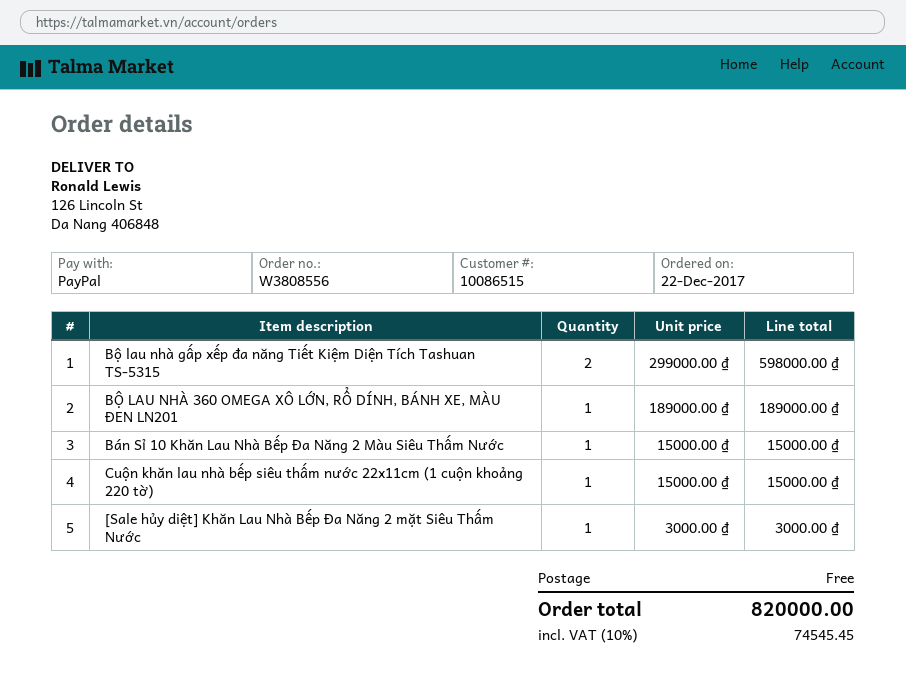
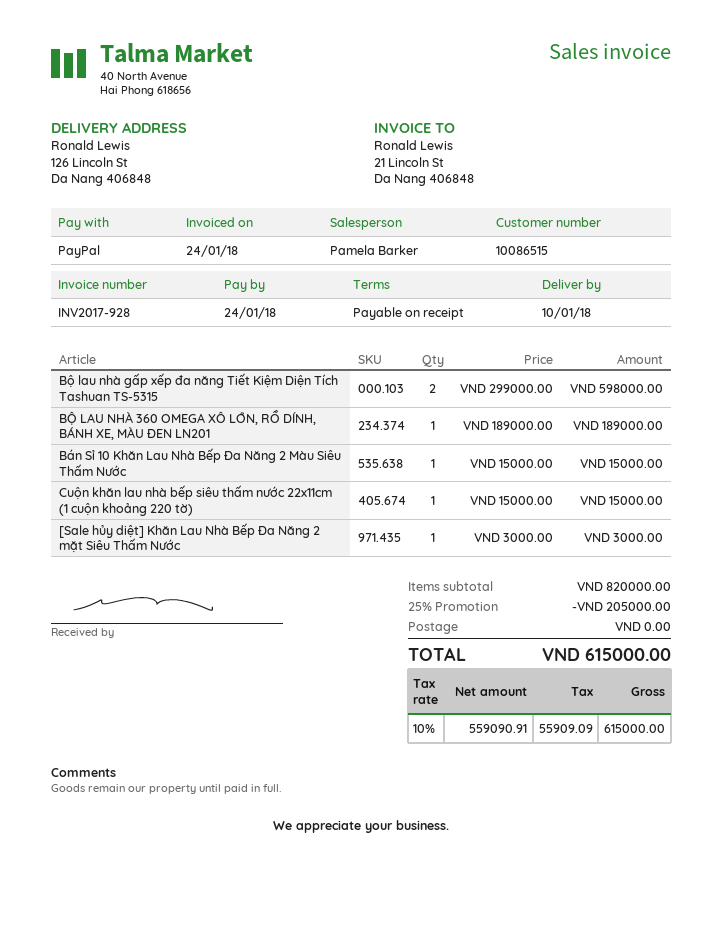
discount: none -> 25% = 205000.00
tax: 10% = 74545.45 -> 10% = 55909.09
total: 820000.00 -> 615000.00

